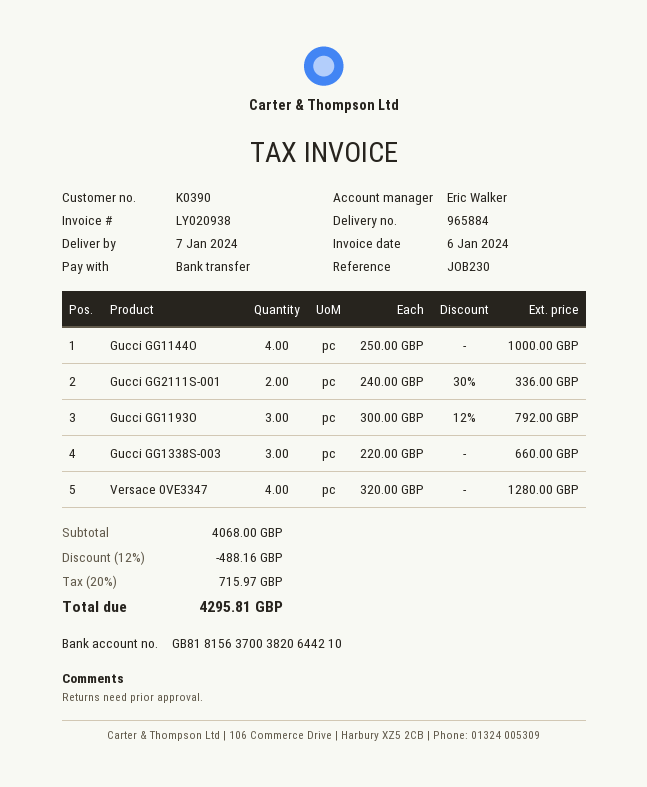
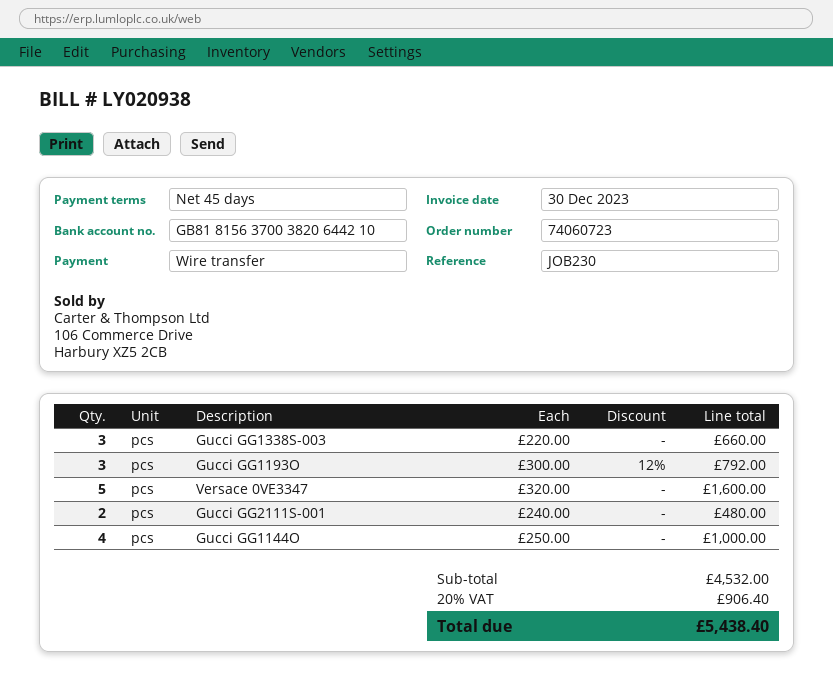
invoice date: 2024-01-06 -> 2023-12-30
Gucci GG2111S-001: 2 x 240.00 - 30% = 336.00 -> 2 x 240.00 = 480.00
Versace 0VE3347: 4 x 320.00 = 1280.00 -> 5 x 320.00 = 1600.00
subtotal: 4068.00 -> 4532.00
discount: 12% = 488.16 -> none
tax: 20% = 715.97 -> 20% = 906.40
total: 4295.81 -> 5438.40

